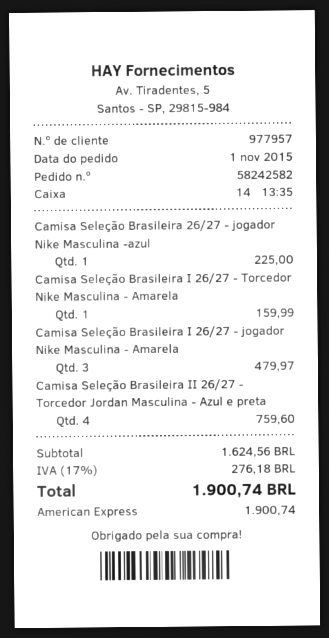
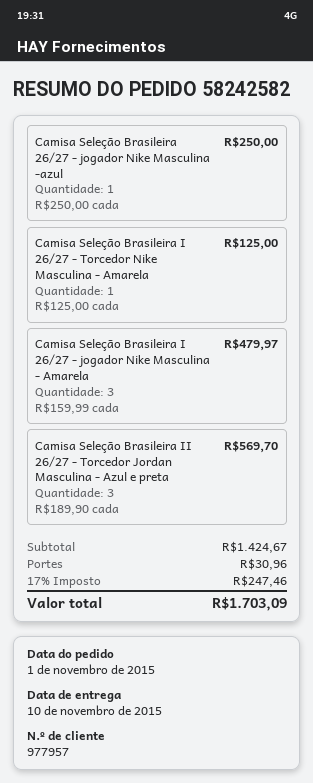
Camisa Seleção Brasileira 26/27 - jogador Nike Masculina -azul: 1 for 225.00 -> 1 for 250.00
Camisa Seleção Brasileira I 26/27 - Torcedor Nike Masculina - Amarela: 1 for 159.99 -> 1 for 125.00
Camisa Seleção Brasileira II 26/27 - Torcedor Jordan Masculina - Azul e preta: 4 for 759.60 -> 3 for 569.70
subtotal: 1624.56 -> 1424.67
shipping: none -> 30.96
tax: 17% = 276.18 -> 17% = 247.46
total: 1900.74 -> 1703.09

